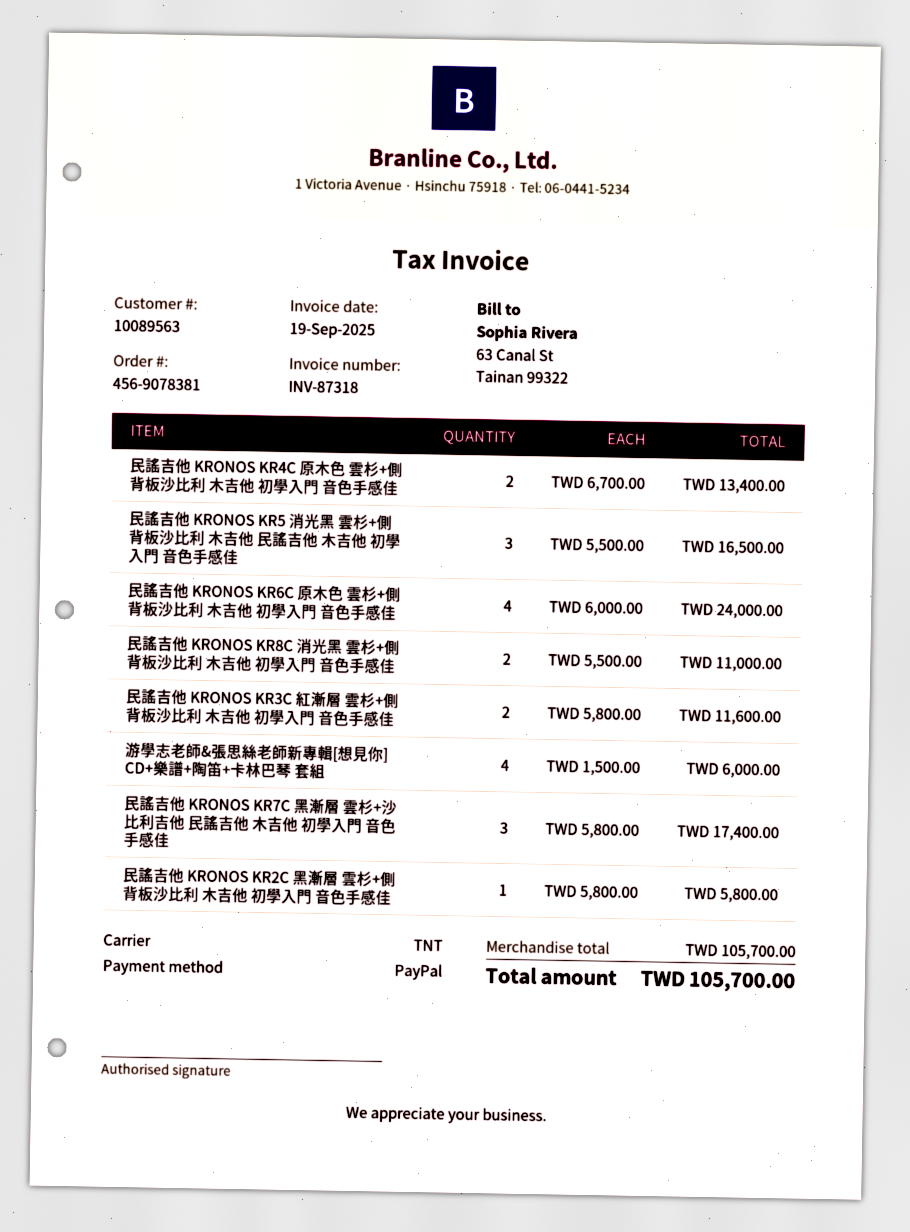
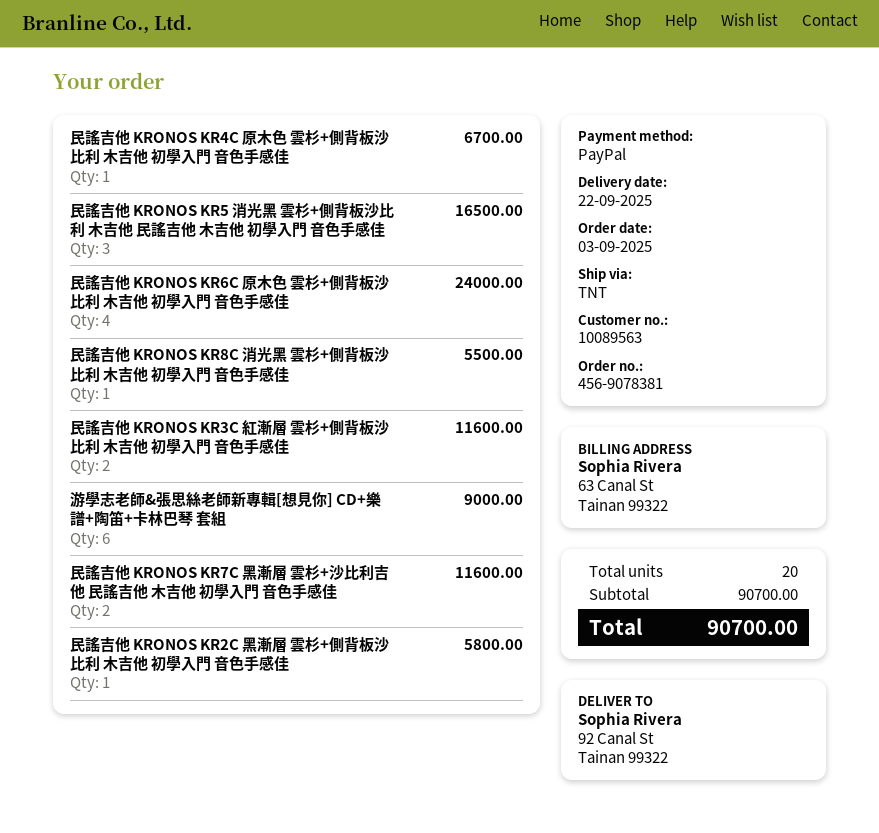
民謠吉他 KRONOS KR4C 原木色 雲杉+側背板沙比利 木吉他 初學入門 音色手感佳: 2 for 13400.00 -> 1 for 6700.00
民謠吉他 KRONOS KR8C 消光黑 雲杉+側背板沙比利 木吉他 初學入門 音色手感佳: 2 for 11000.00 -> 1 for 5500.00
游學志老師&張思絲老師新專輯[想見你] CD+樂譜+陶笛+卡林巴琴 套組: 4 for 6000.00 -> 6 for 9000.00
民謠吉他 KRONOS KR7C 黑漸層 雲杉+沙比利吉他 民謠吉他 木吉他 初學入門 音色手感佳: 3 for 17400.00 -> 2 for 11600.00
subtotal: 105700.00 -> 90700.00
total: 105700.00 -> 90700.00

